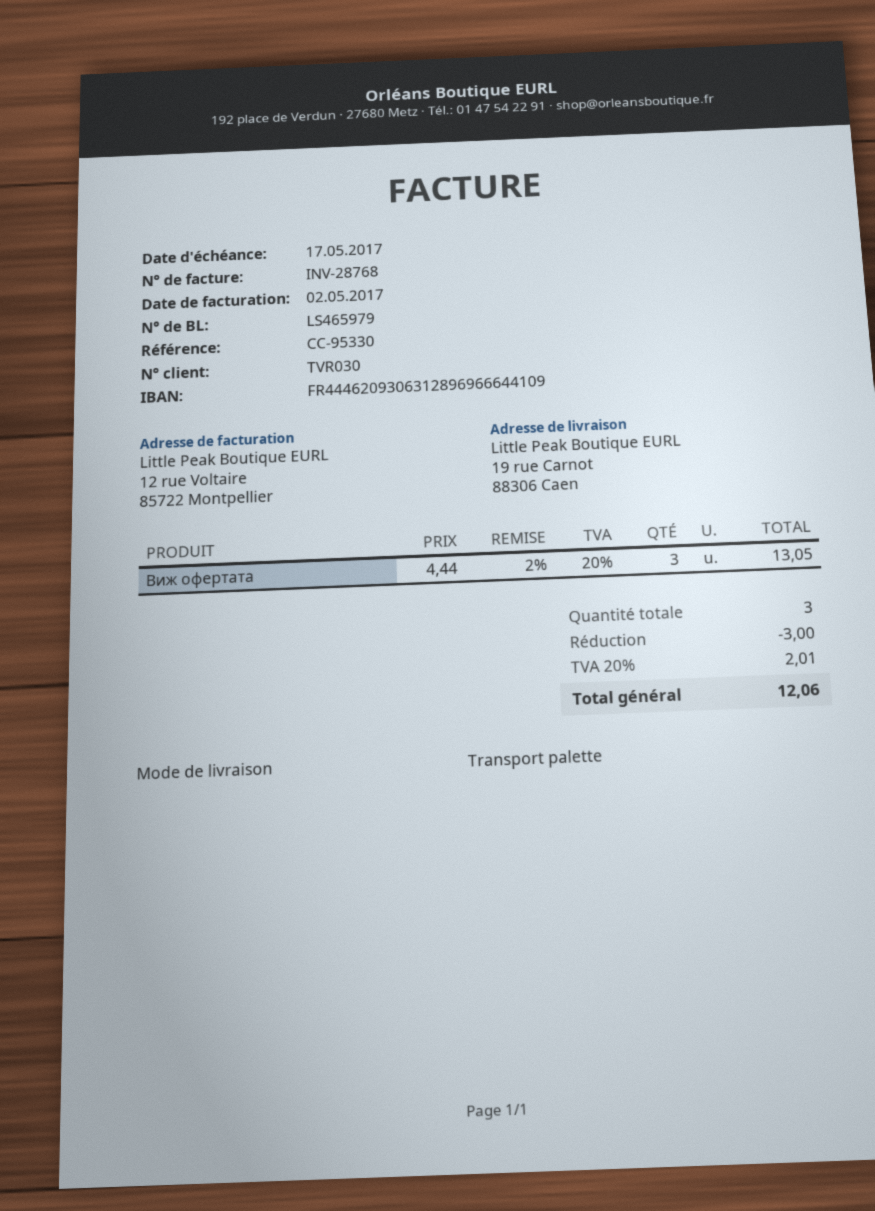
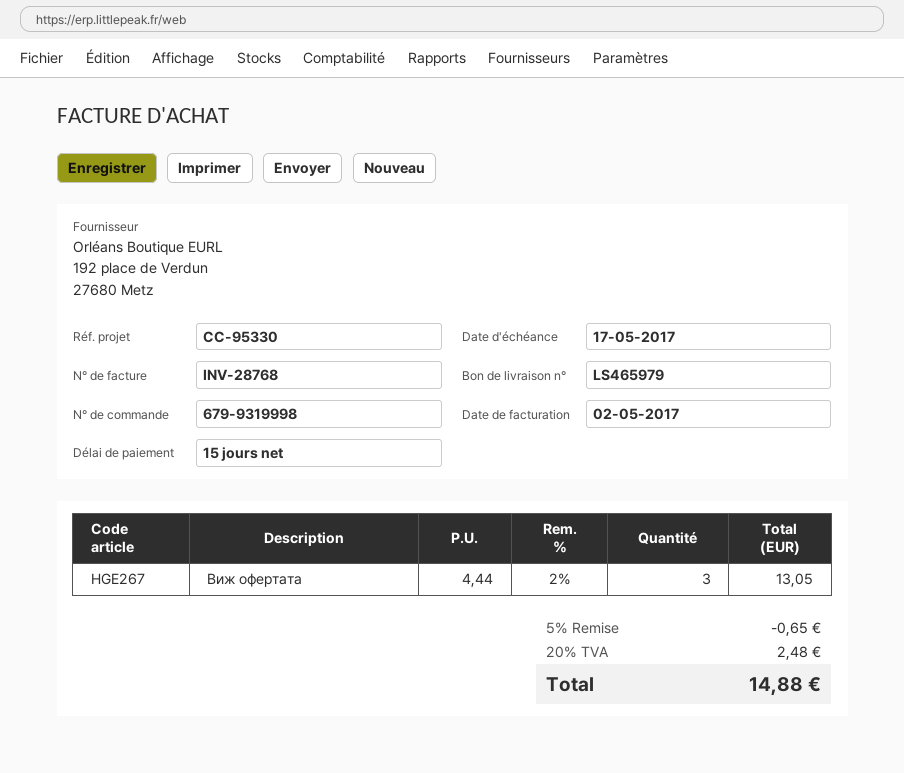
discount: 3.00 -> 0.65
tax: 20% = 2.01 -> 20% = 2.48
total: 12.06 -> 14.88

